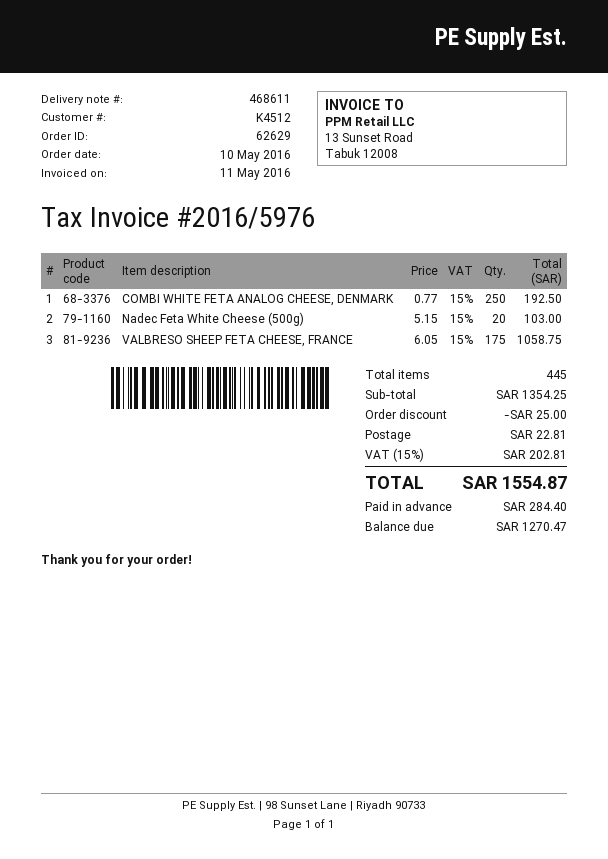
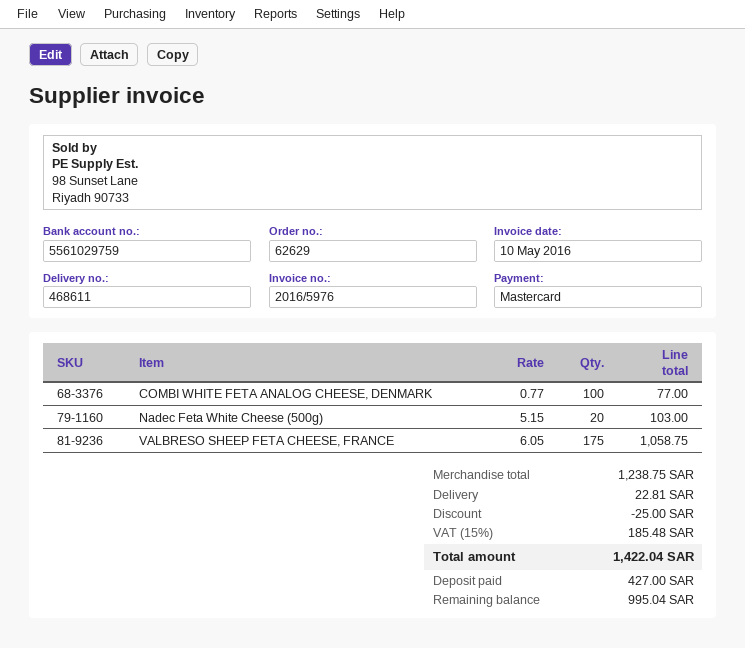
invoice date: 2016-05-11 -> 2016-05-10
COMBI WHITE FETA ANALOG CHEESE, DENMARK: 250 x 0.77 = 192.50 -> 100 x 0.77 = 77.00
subtotal: 1354.25 -> 1238.75
tax: 15% = 202.81 -> 15% = 185.48
total: 1554.87 -> 1422.04
deposit: 284.40 -> 427.00
balance: 1270.47 -> 995.04

